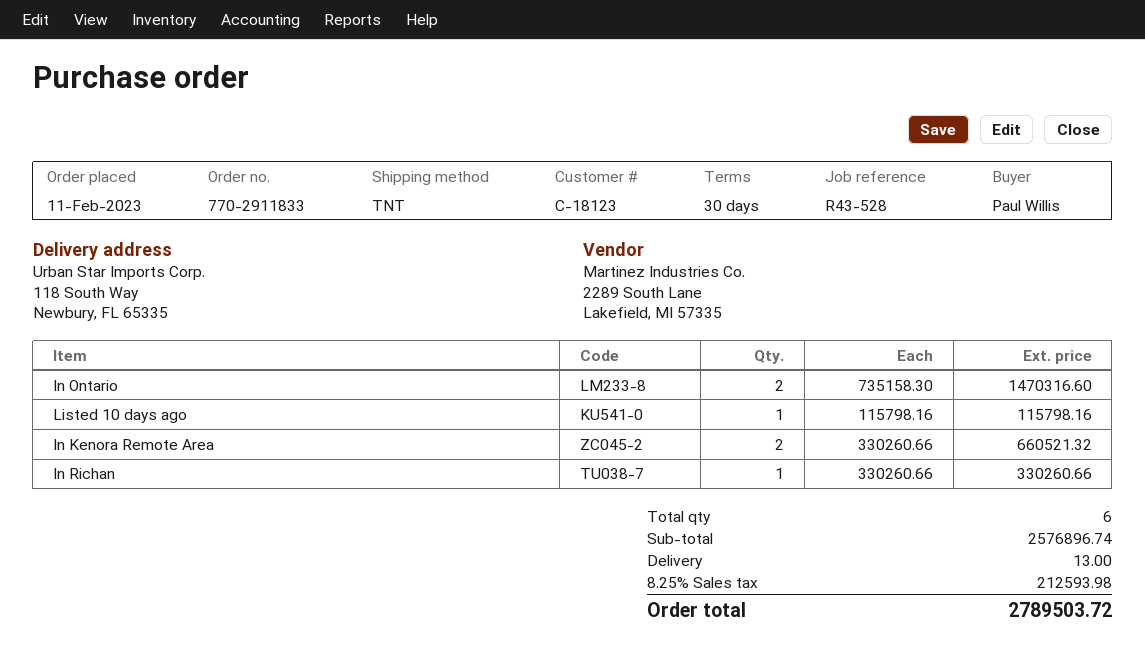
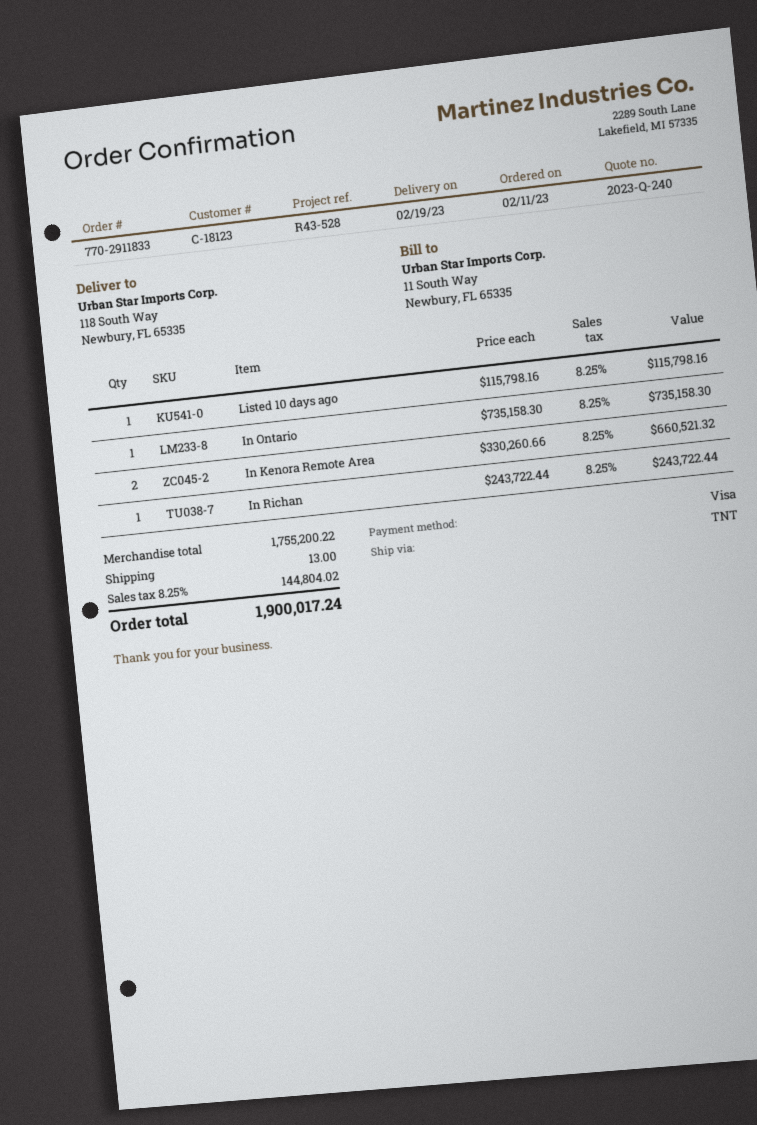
In Ontario: 2 x 735158.30 = 1470316.60 -> 1 x 735158.30 = 735158.30
In Richan: 1 x 330260.66 = 330260.66 -> 1 x 243722.44 = 243722.44
subtotal: 2576896.74 -> 1755200.22
tax: 8.25% = 212593.98 -> 8.25% = 144804.02
total: 2789503.72 -> 1900017.24

